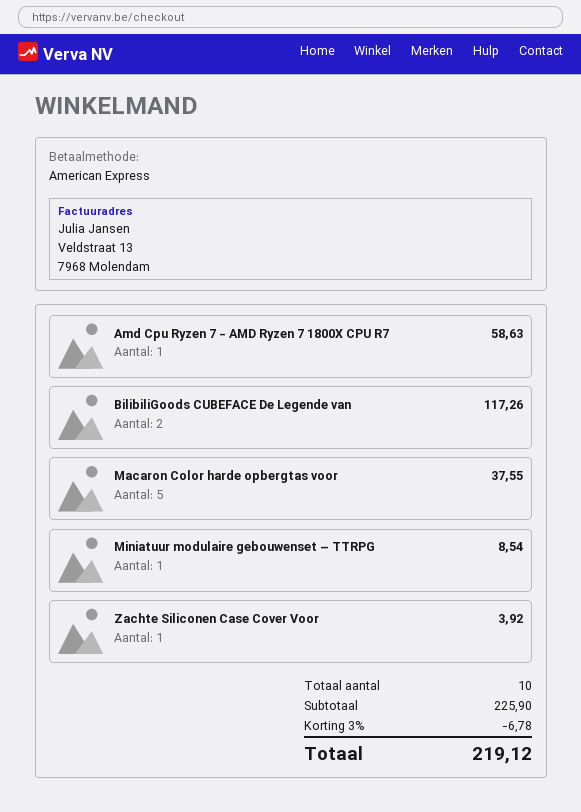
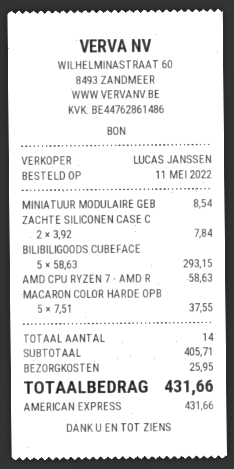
BilibiliGoods CUBEFACE De Legende van: 2 for 117.26 -> 5 for 293.15
Zachte Siliconen Case Cover Voor: 1 for 3.92 -> 2 for 7.84
total quantity: 10 -> 14
subtotal: 225.90 -> 405.71
discount: 3% = 6.78 -> none
shipping: none -> 25.95
total: 219.12 -> 431.66

